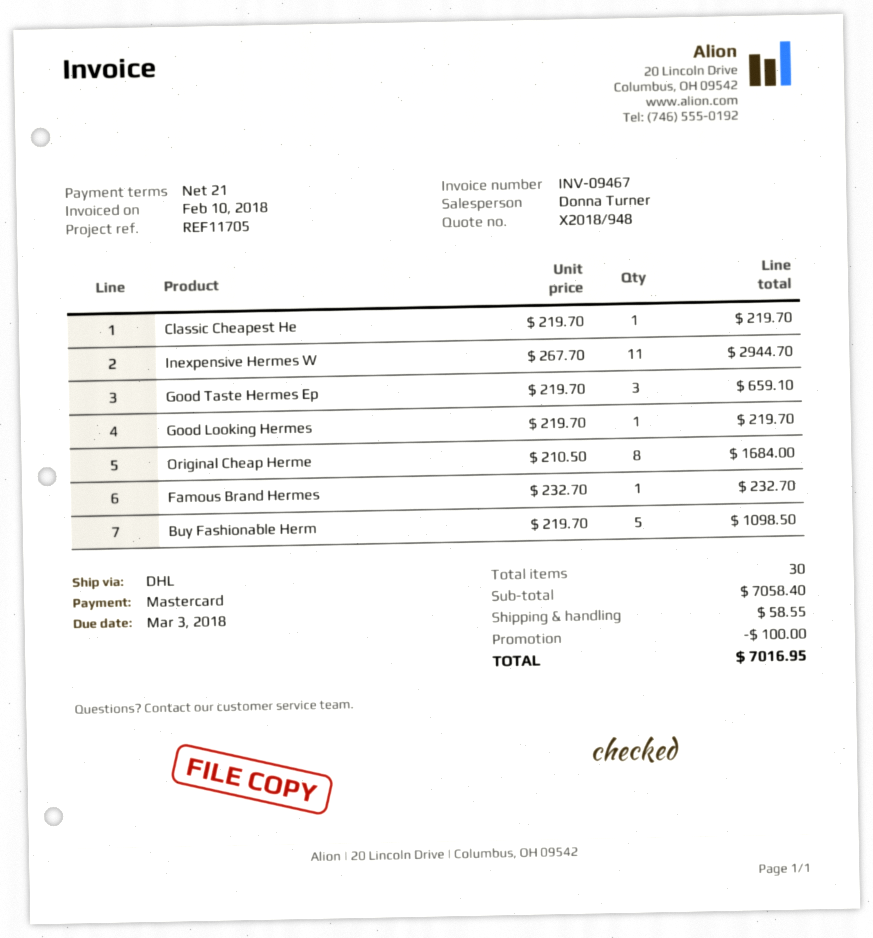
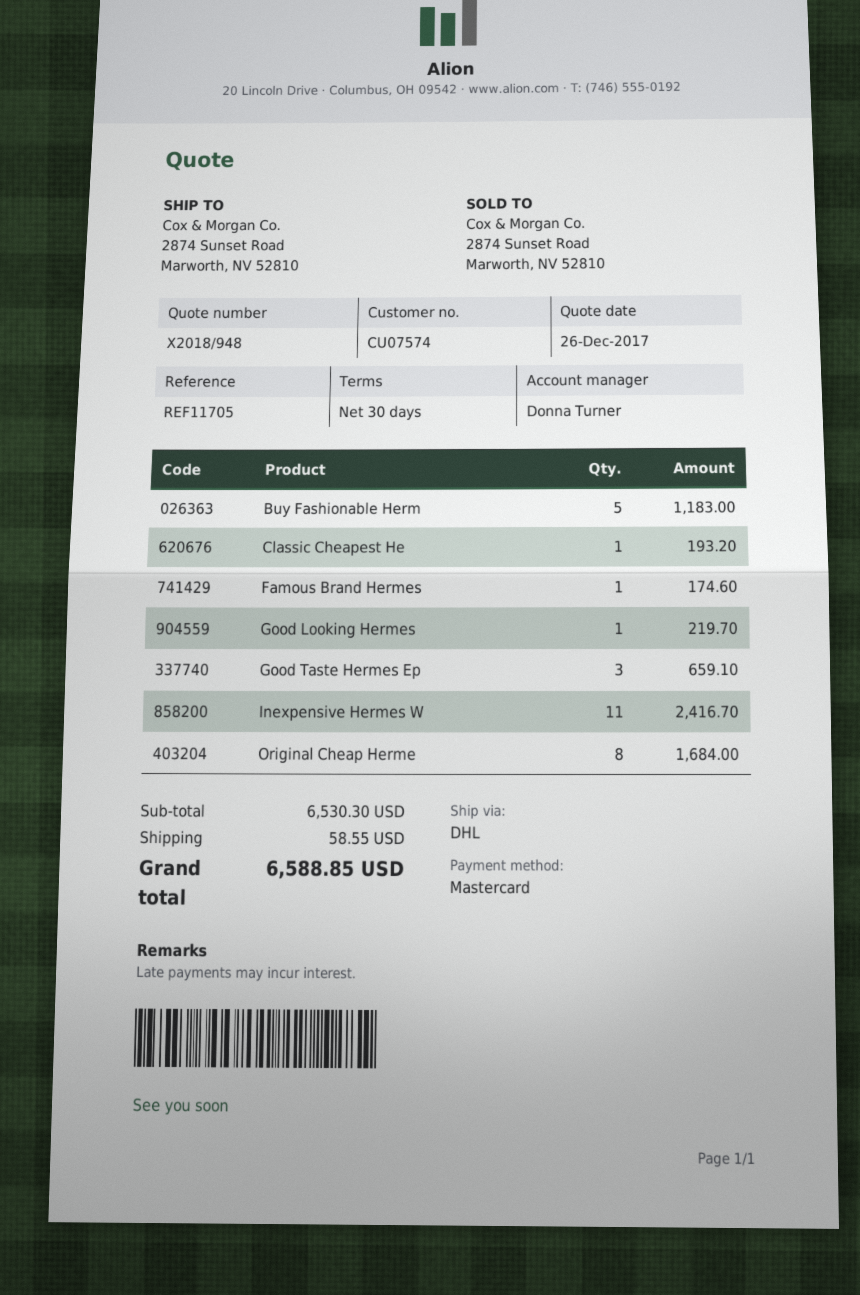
payment terms: 21 days -> 30 days
Classic Cheapest He: 1 for 219.70 -> 1 for 193.20
Inexpensive Hermes W: 11 for 2944.70 -> 11 for 2416.70
Famous Brand Hermes: 1 for 232.70 -> 1 for 174.60
Buy Fashionable Herm: 5 for 1098.50 -> 5 for 1183.00
subtotal: 7058.40 -> 6530.30
discount: 100.00 -> none
total: 7016.95 -> 6588.85

